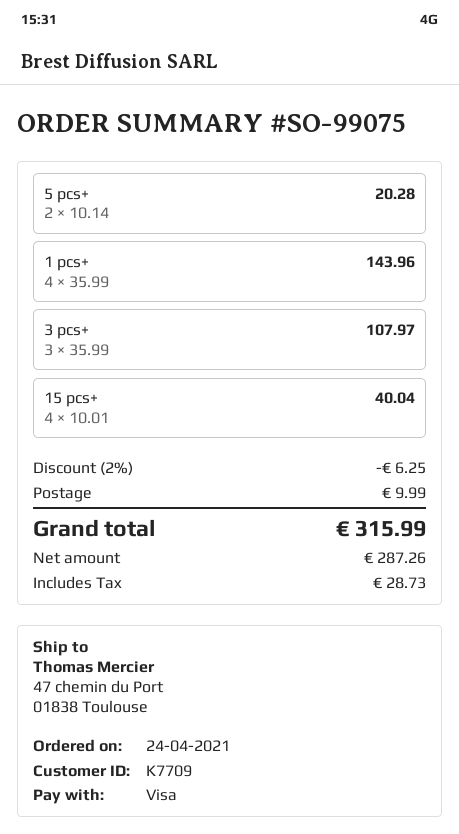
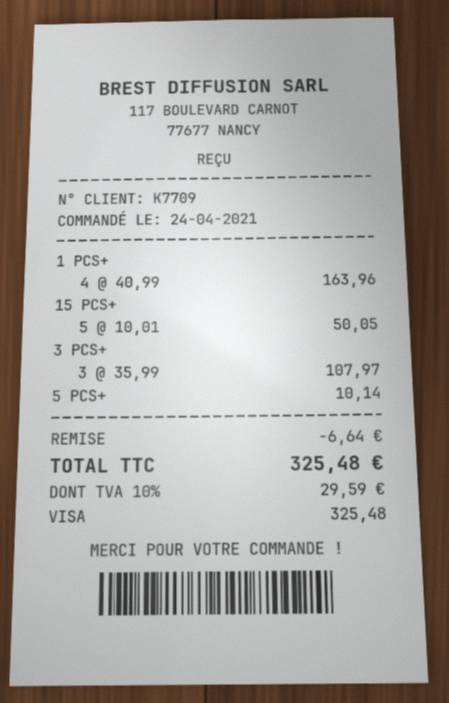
5 pcs+: 2 x 10.14 = 20.28 -> 1 x 10.14 = 10.14
1 pcs+: 4 x 35.99 = 143.96 -> 4 x 40.99 = 163.96
15 pcs+: 4 x 10.01 = 40.04 -> 5 x 10.01 = 50.05
discount: 6.25 -> 6.64
shipping: 9.99 -> none
tax: 28.73 -> 29.59
total: 315.99 -> 325.48

